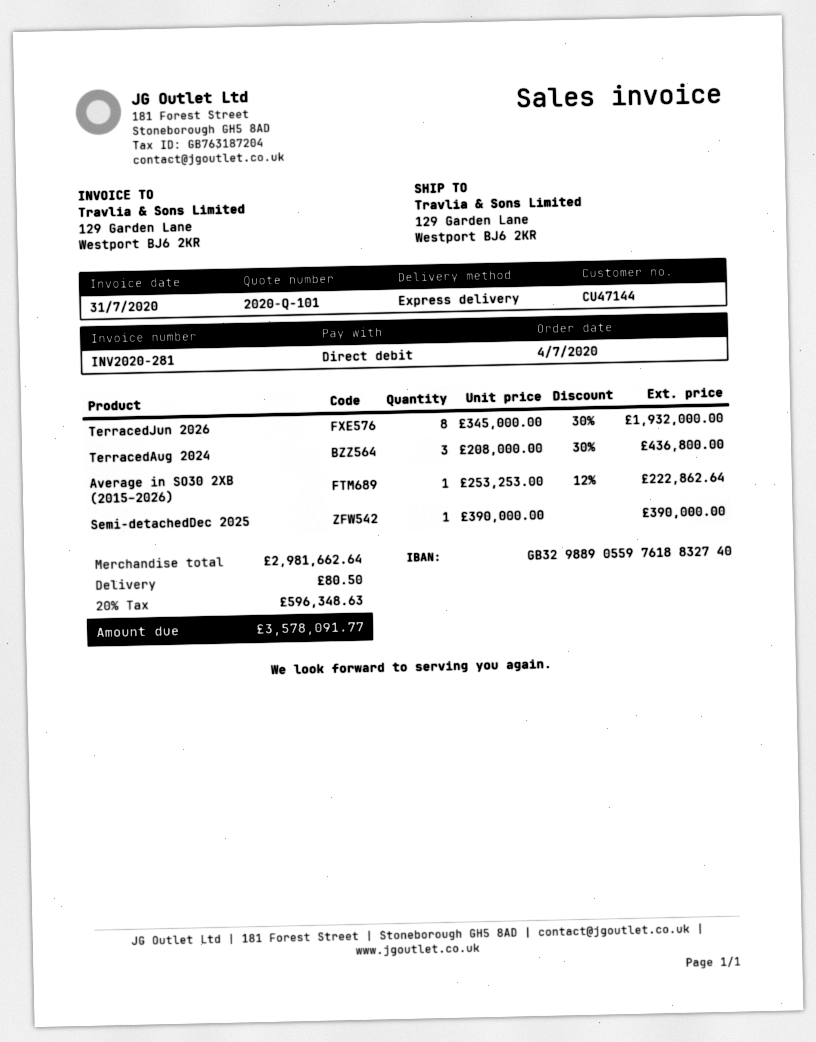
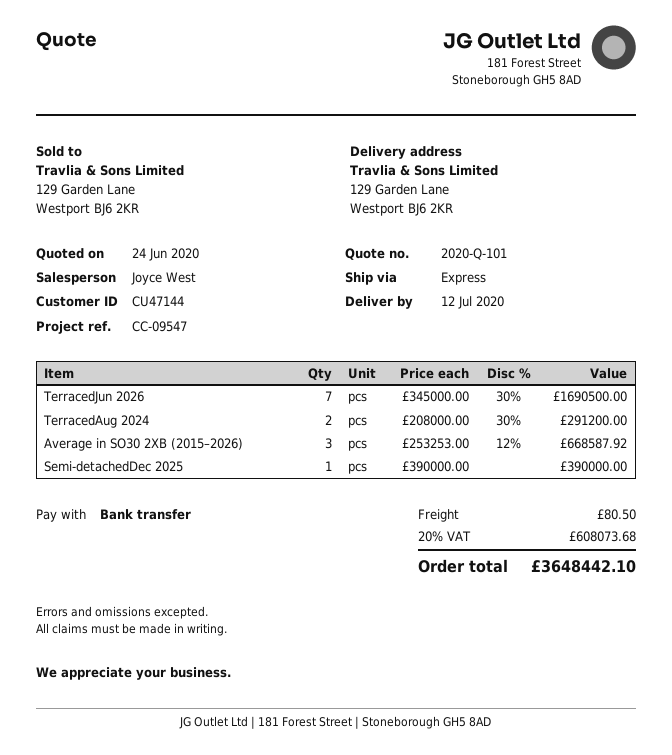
payment method: direct debit -> bank transfer
TerracedJun 2026: 8 x 345000.00 - 30% = 1932000.00 -> 7 x 345000.00 - 30% = 1690500.00
TerracedAug 2024: 3 x 208000.00 - 30% = 436800.00 -> 2 x 208000.00 - 30% = 291200.00
Average in SO30 2XB (2015–2026): 1 x 253253.00 - 12% = 222862.64 -> 3 x 253253.00 - 12% = 668587.92
tax: 20% = 596348.63 -> 20% = 608073.68
total: 3578091.77 -> 3648442.10

